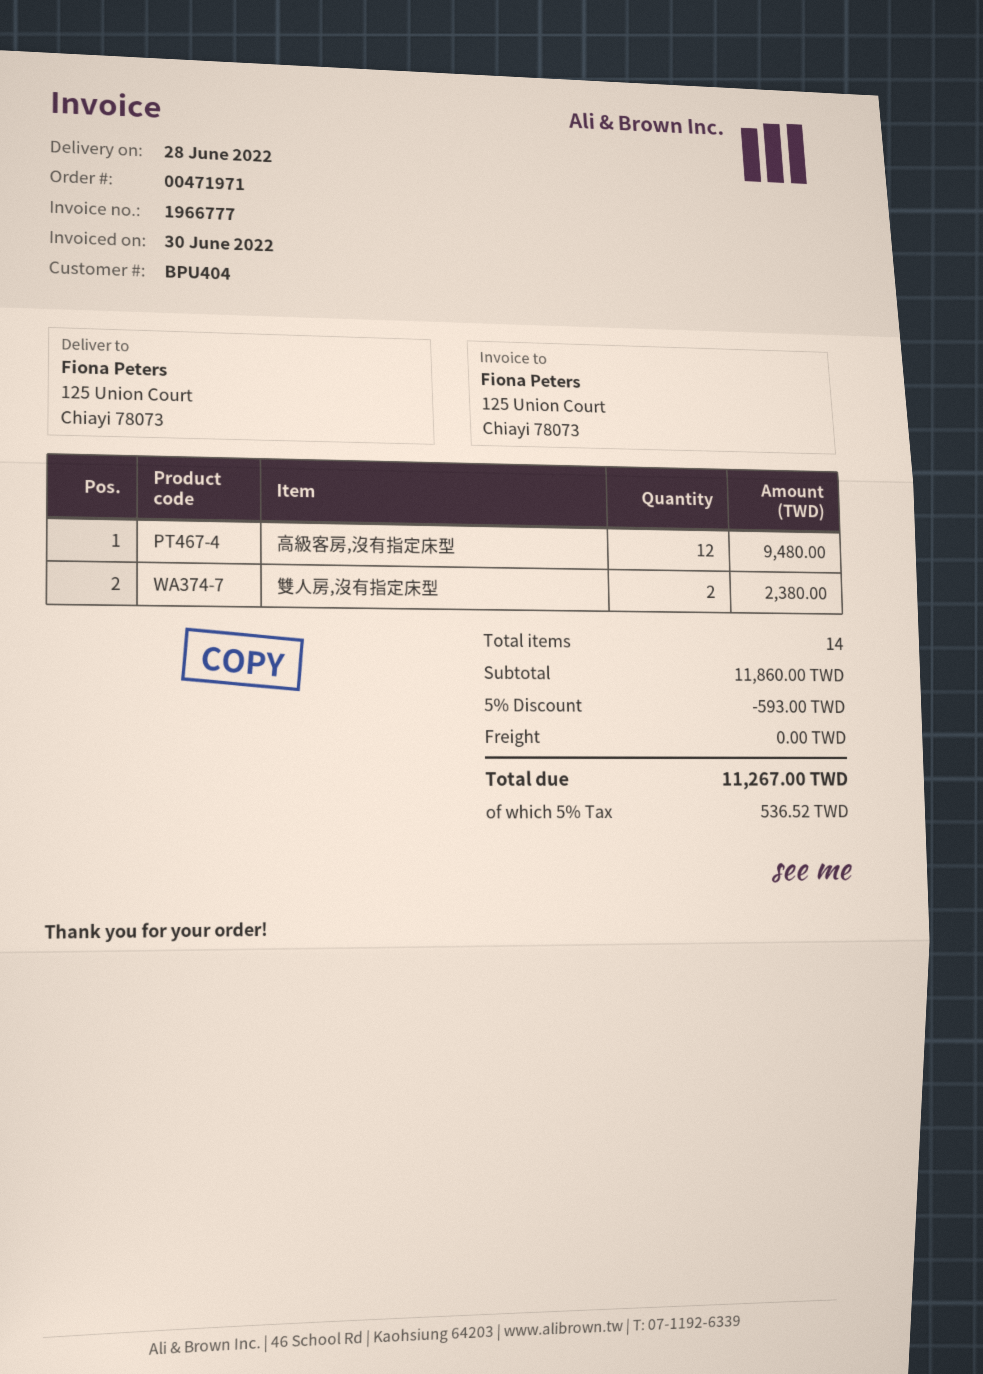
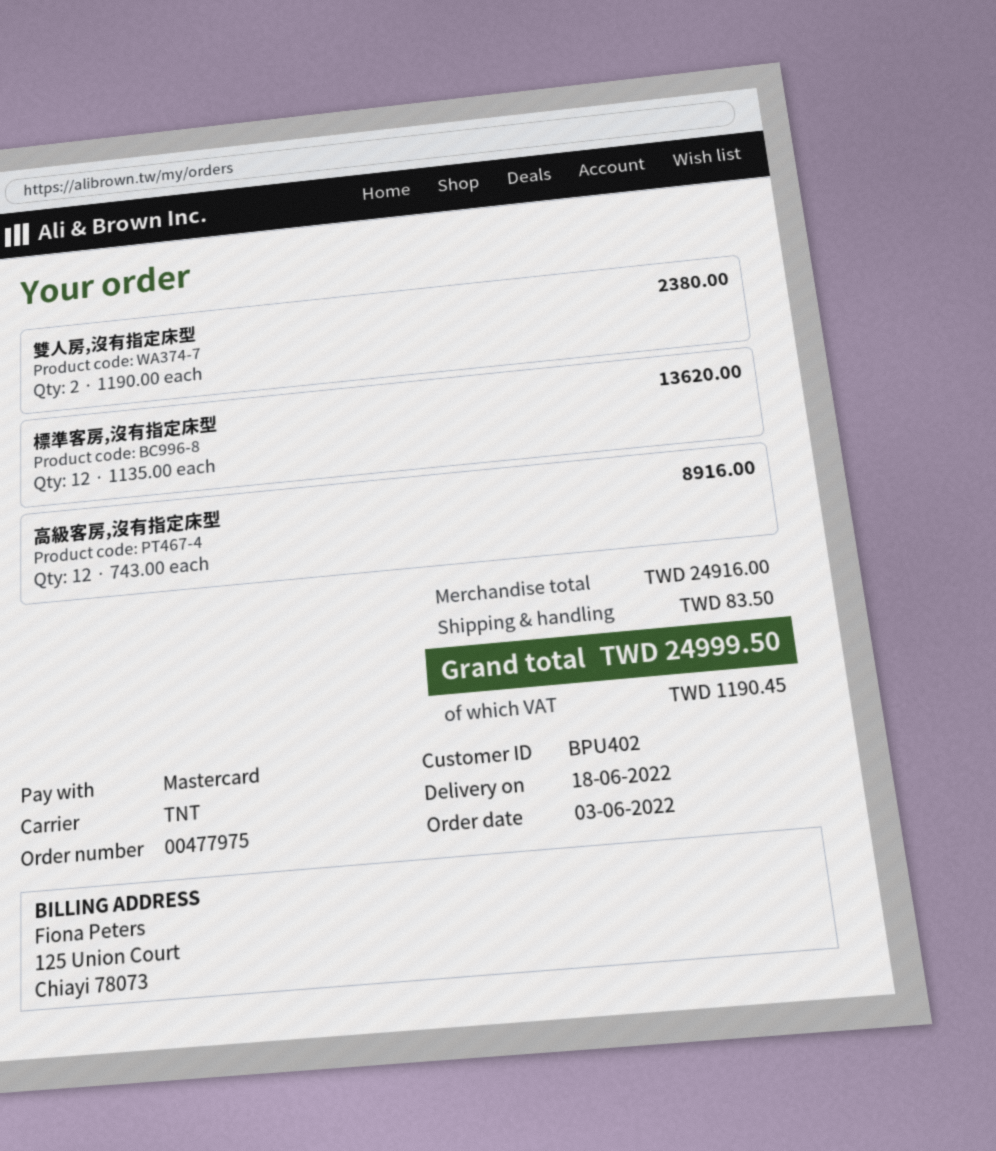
order number: 00471971 -> 00477975
delivery date: 2022-06-28 -> 2022-06-18
customer number: BPU404 -> BPU402
高級客房,沒有指定床型: 12 for 9480.00 -> 12 for 8916.00
標準客房,沒有指定床型: none -> 12 for 13620.00
subtotal: 11860.00 -> 24916.00
discount: 5% = 593.00 -> none
shipping: 0.00 -> 83.50
tax: 536.52 -> 1190.45
total: 11267.00 -> 24999.50

